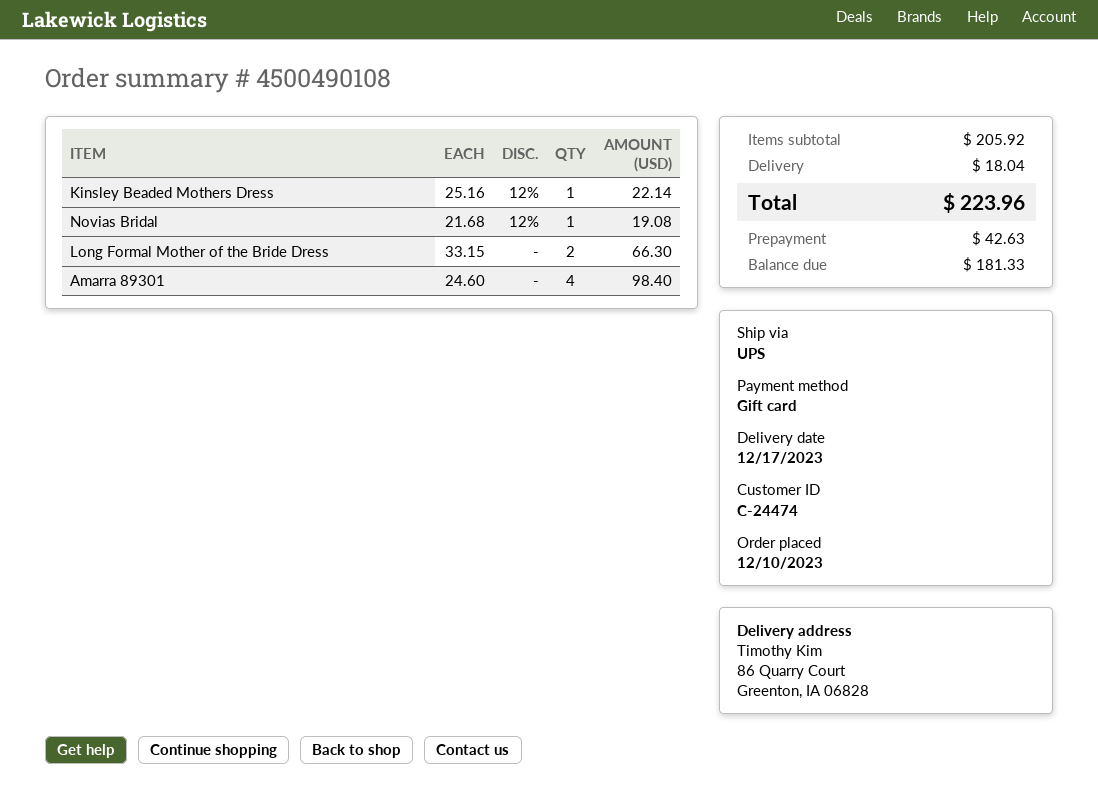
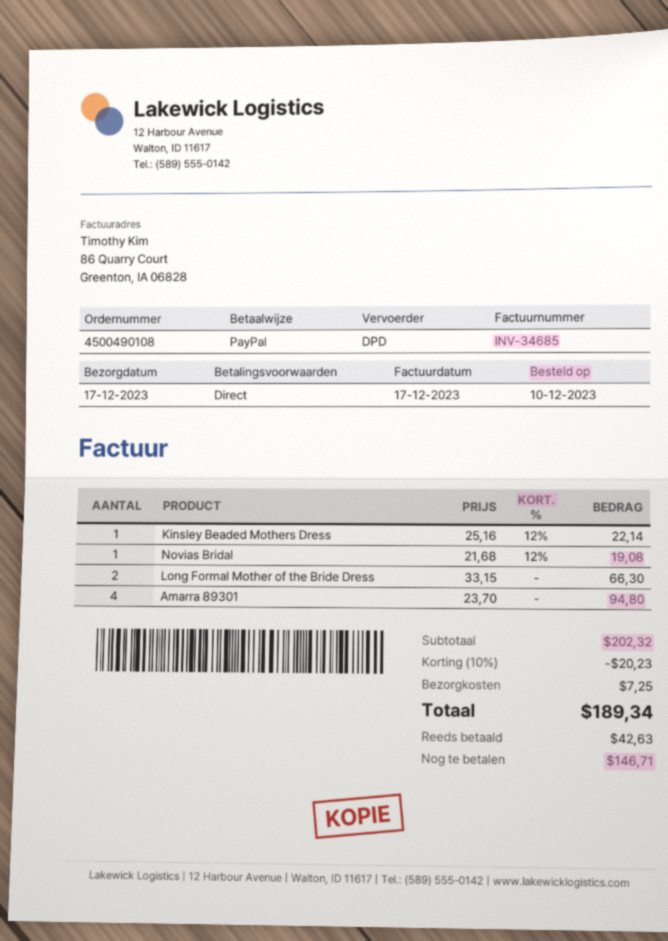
payment method: gift card -> PayPal
shipping method: UPS -> DPD
Amarra 89301: 4 x 24.60 = 98.40 -> 4 x 23.70 = 94.80
subtotal: 205.92 -> 202.32
discount: none -> 10% = 20.23
shipping: 18.04 -> 7.25
total: 223.96 -> 189.34
balance: 181.33 -> 146.71

